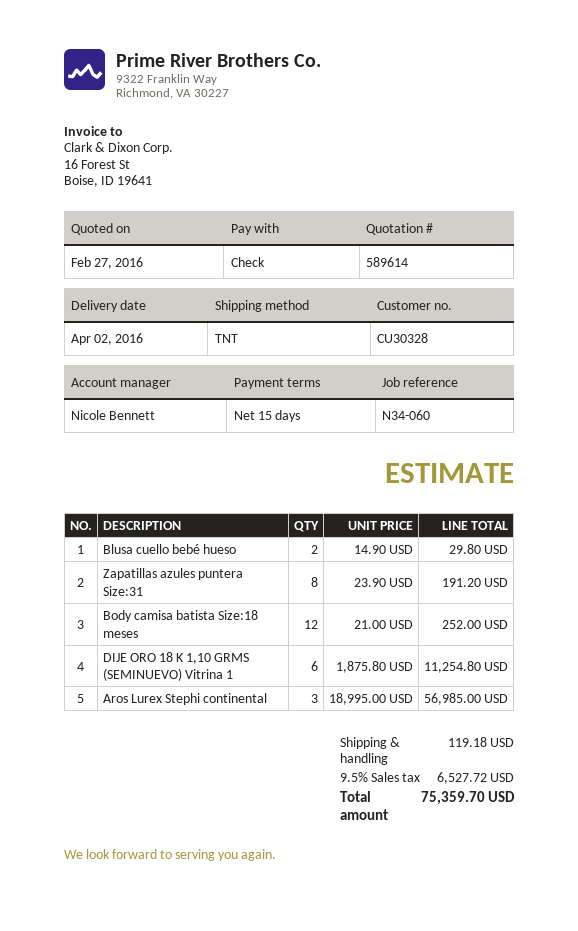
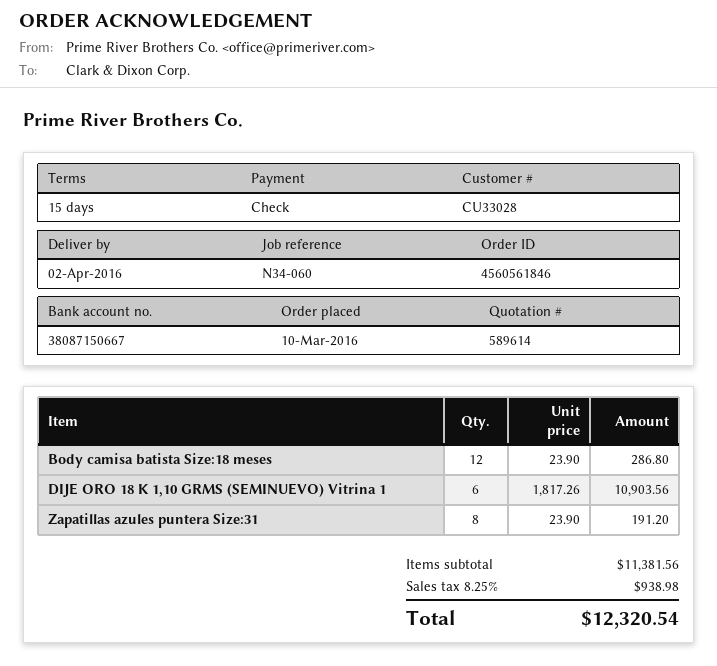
customer number: CU30328 -> CU33028
Blusa cuello bebé hueso: 2 x 14.90 = 29.80 -> none
Body camisa batista Size:18 meses: 12 x 21.00 = 252.00 -> 12 x 23.90 = 286.80
DIJE ORO 18 K 1,10 GRMS (SEMINUEVO) Vitrina 1: 6 x 1875.80 = 11254.80 -> 6 x 1817.26 = 10903.56
Aros Lurex Stephi continental: 3 x 18995.00 = 56985.00 -> none
shipping: 119.18 -> none
tax: 9.5% = 6527.72 -> 8.25% = 938.98
total: 75359.70 -> 12320.54

